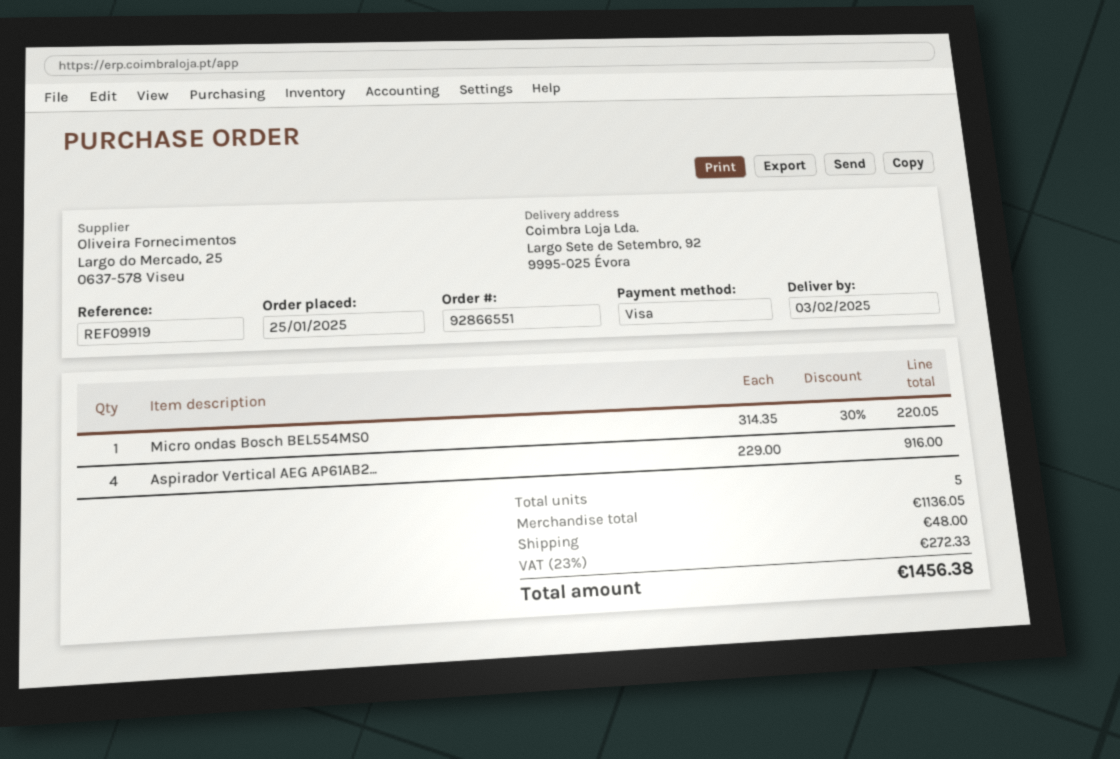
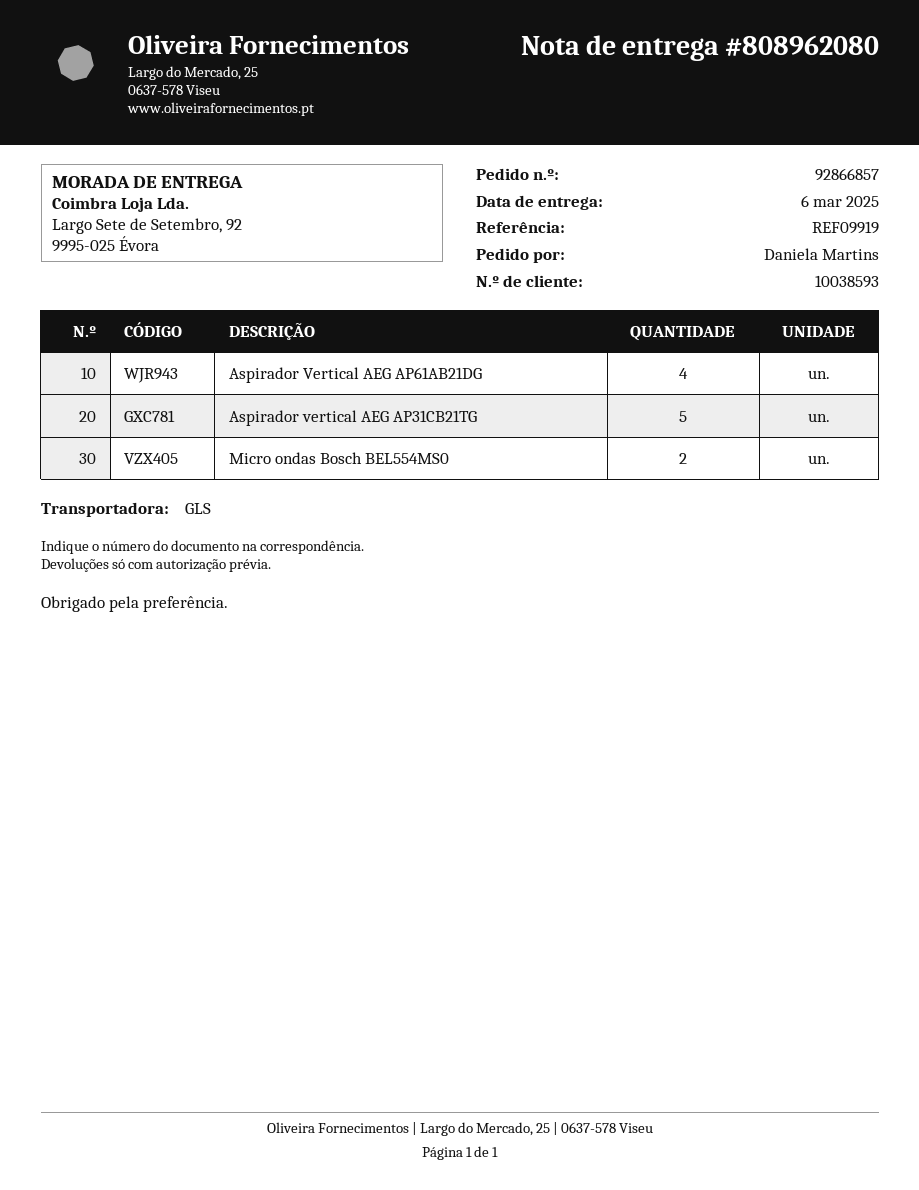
order number: 92866551 -> 92866857
delivery date: 2025-02-03 -> 2025-03-06
Micro ondas Bosch BEL554MS0: 1 -> 2
Aspirador vertical AEG AP31CB21TG: none -> 5

